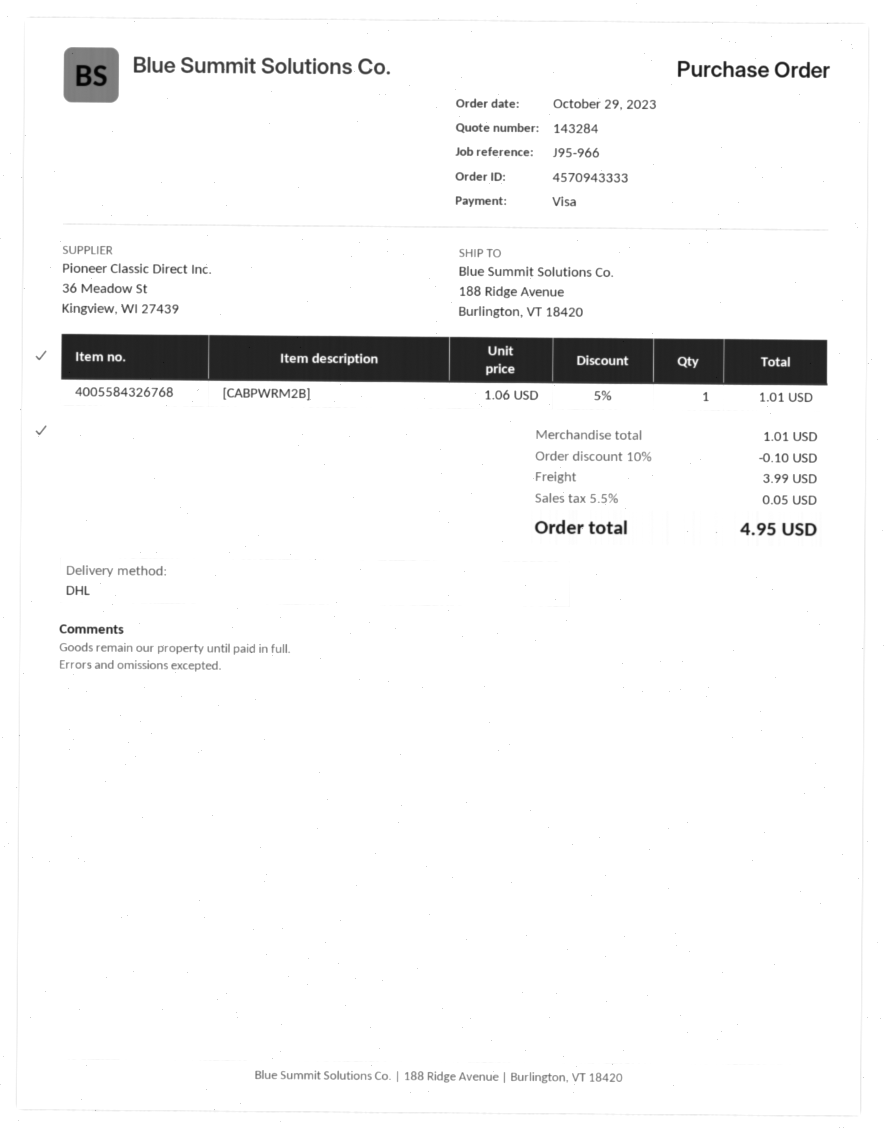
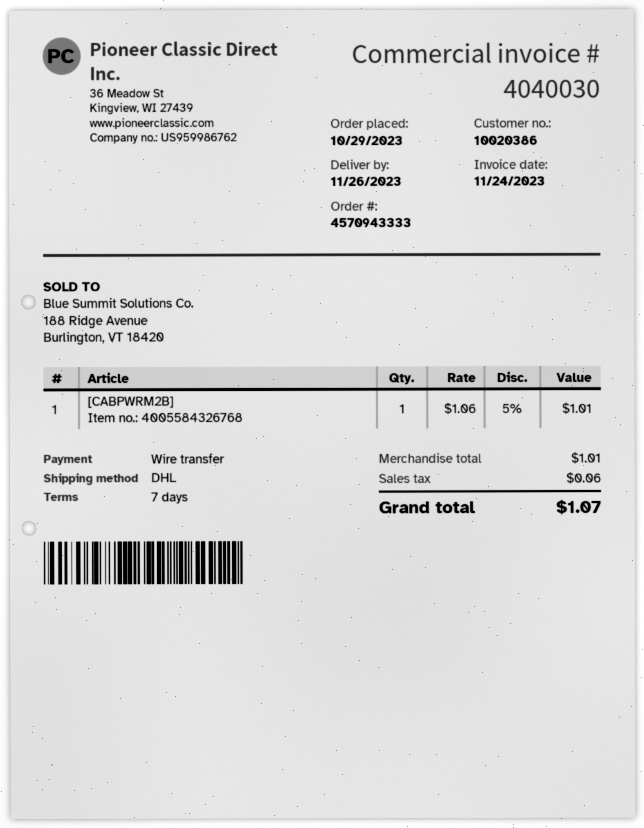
payment method: Visa -> bank transfer
discount: 10% = 0.10 -> none
shipping: 3.99 -> none
tax: 0.05 -> 0.06
total: 4.95 -> 1.07

